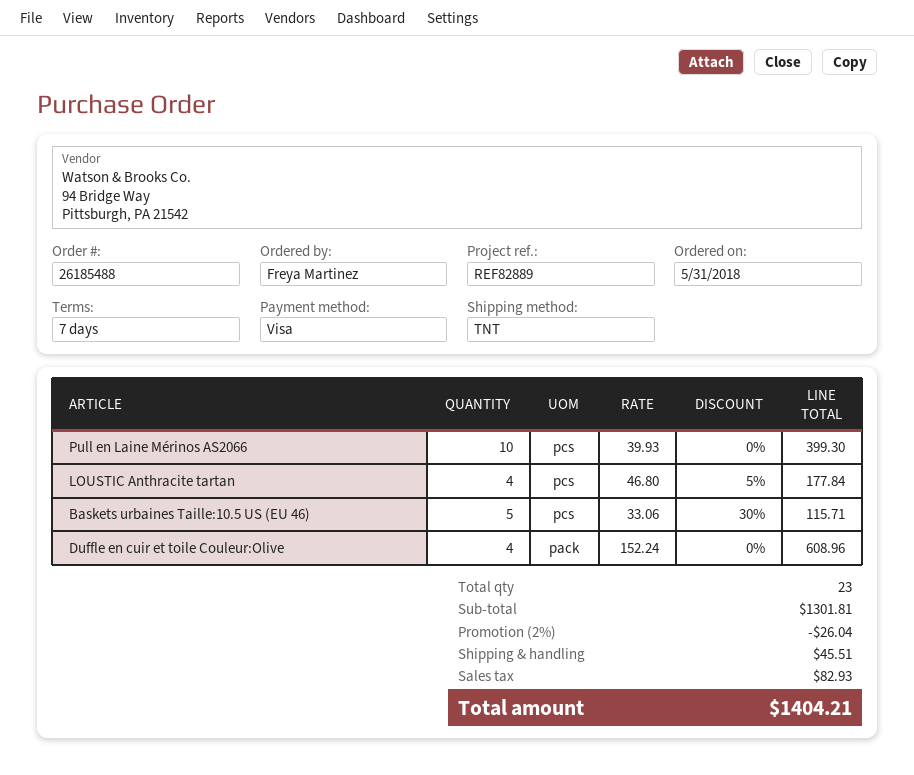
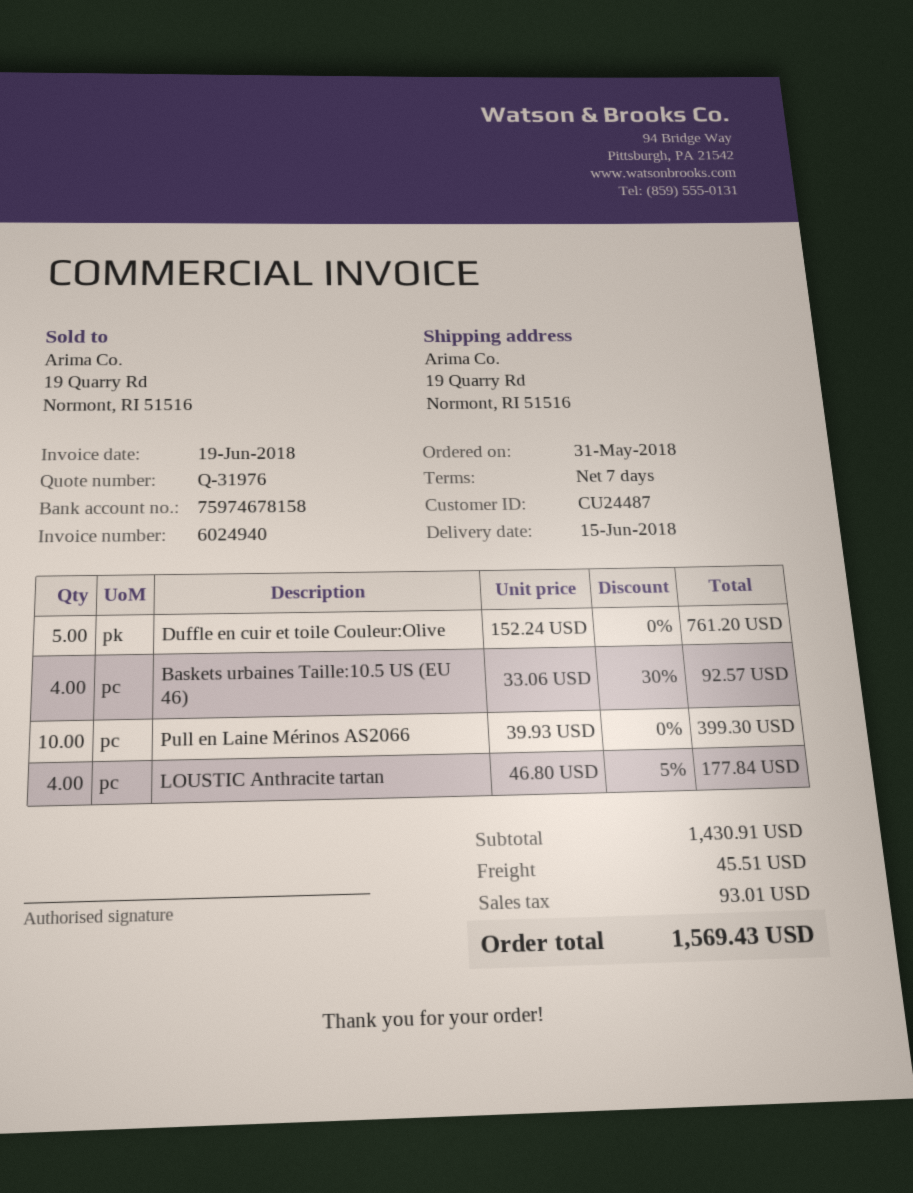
Baskets urbaines Taille:10.5 US (EU 46): 5 x 33.06 - 30% = 115.71 -> 4 x 33.06 - 30% = 92.57
Duffle en cuir et toile Couleur:Olive: 4 x 152.24 = 608.96 -> 5 x 152.24 = 761.20
subtotal: 1301.81 -> 1430.91
discount: 2% = 26.04 -> none
tax: 82.93 -> 93.01
total: 1404.21 -> 1569.43

